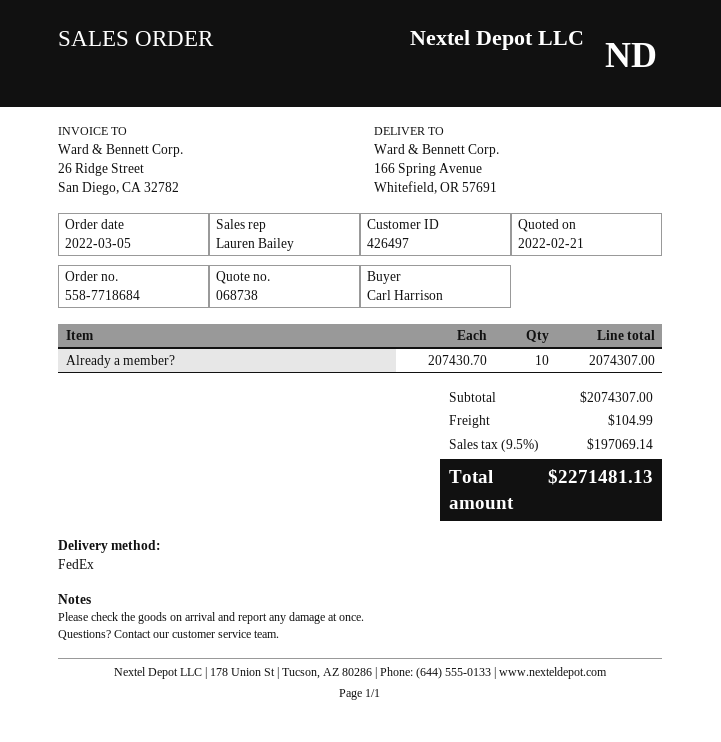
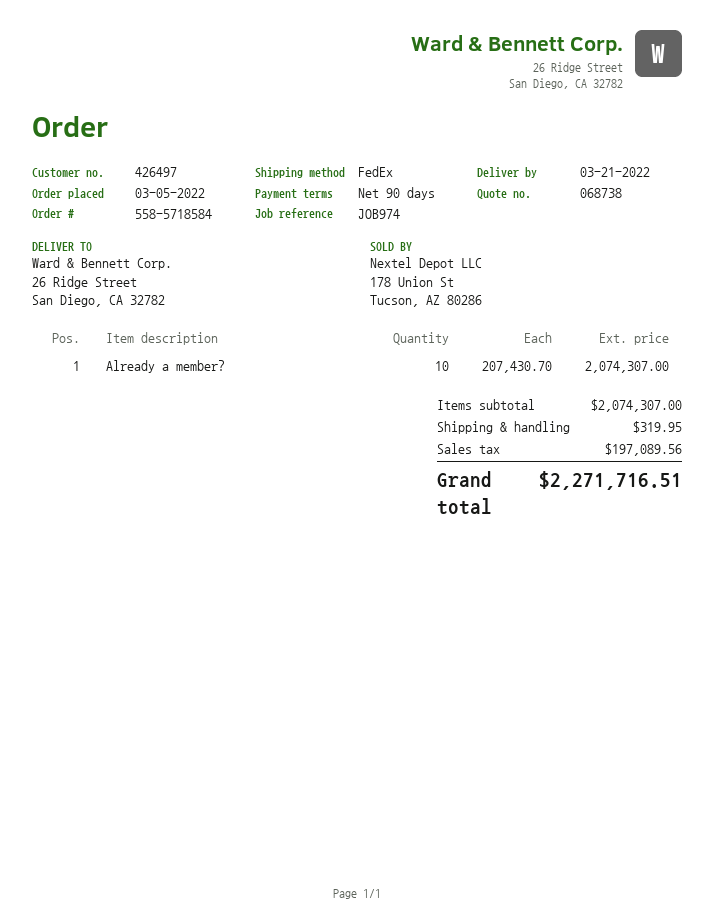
order number: 558-7718684 -> 558-5718584
ship to: 166 Spring Avenue, Whitefield, OR 57691 -> 26 Ridge Street, San Diego, CA 32782
shipping: 104.99 -> 319.95
tax: 197069.14 -> 197089.56
total: 2271481.13 -> 2271716.51

